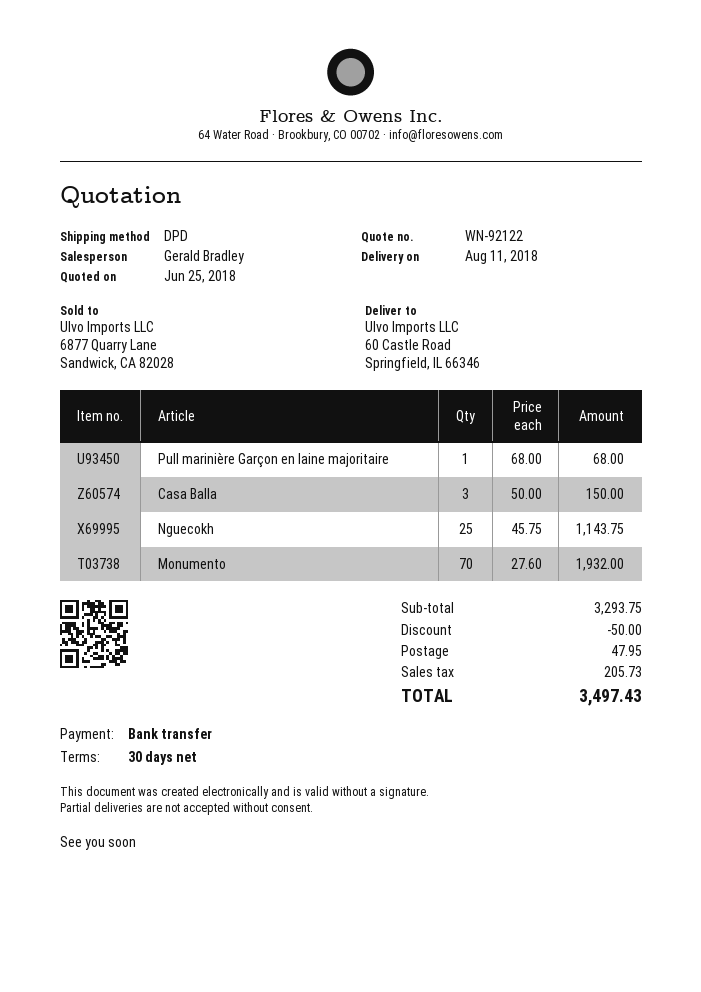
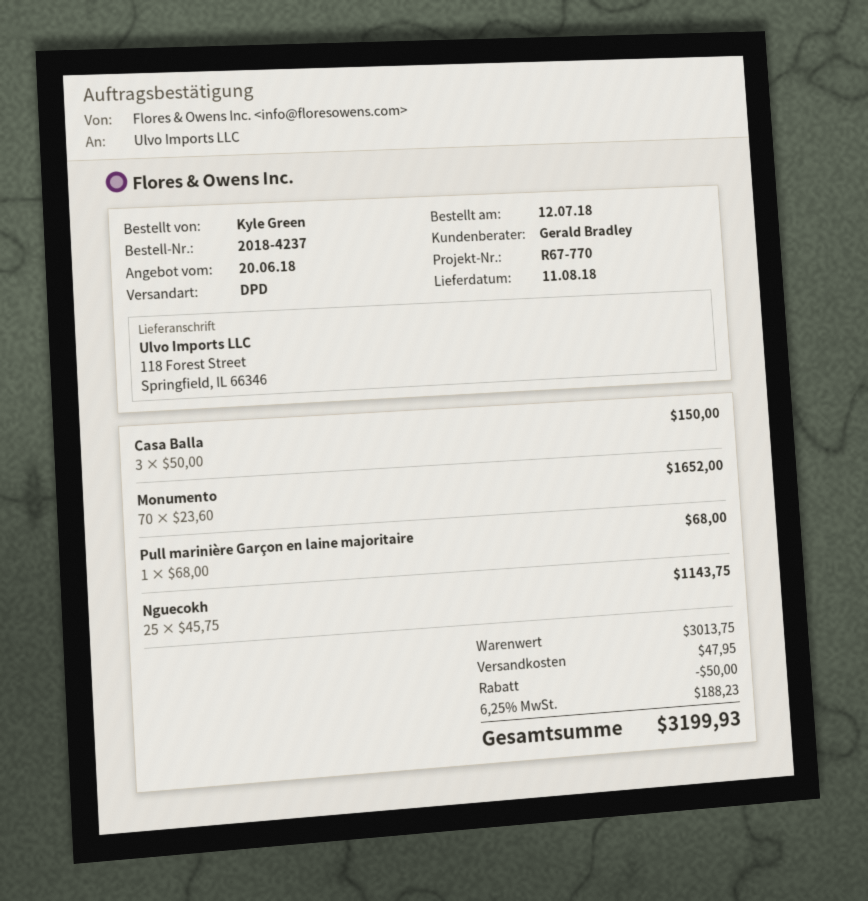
quote date: 2018-06-25 -> 2018-06-20
ship to: 60 Castle Road, Springfield, IL 66346 -> 118 Forest Street, Springfield, IL 66346
Monumento: 70 x 27.60 = 1932.00 -> 70 x 23.60 = 1652.00
subtotal: 3293.75 -> 3013.75
tax: 205.73 -> 188.23
total: 3497.43 -> 3199.93

